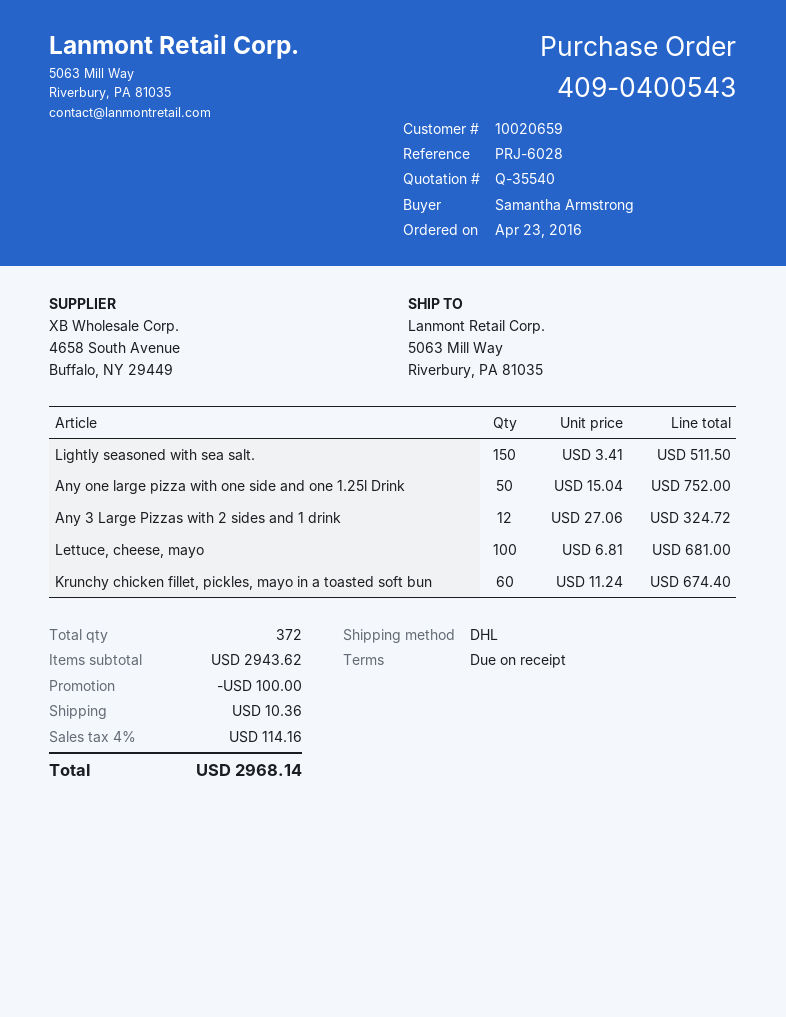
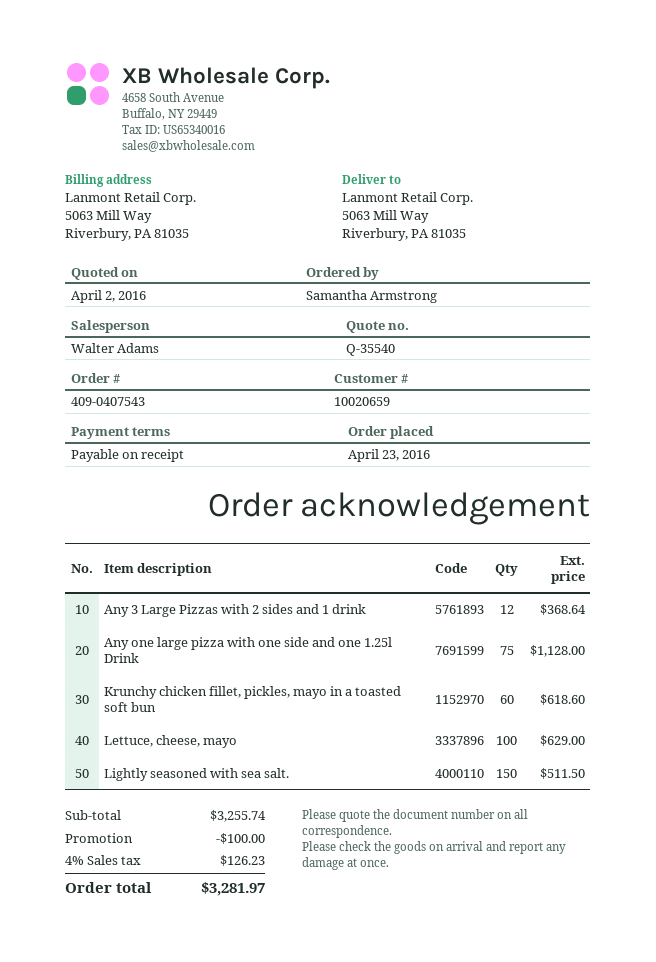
order number: 409-0400543 -> 409-0407543
Any one large pizza with one side and one 1.25l Drink: 50 for 752.00 -> 75 for 1128.00
Any 3 Large Pizzas with 2 sides and 1 drink: 12 for 324.72 -> 12 for 368.64
Lettuce, cheese, mayo: 100 for 681.00 -> 100 for 629.00
Krunchy chicken fillet, pickles, mayo in a toasted soft bun: 60 for 674.40 -> 60 for 618.60
subtotal: 2943.62 -> 3255.74
shipping: 10.36 -> none
tax: 4% = 114.16 -> 4% = 126.23
total: 2968.14 -> 3281.97

